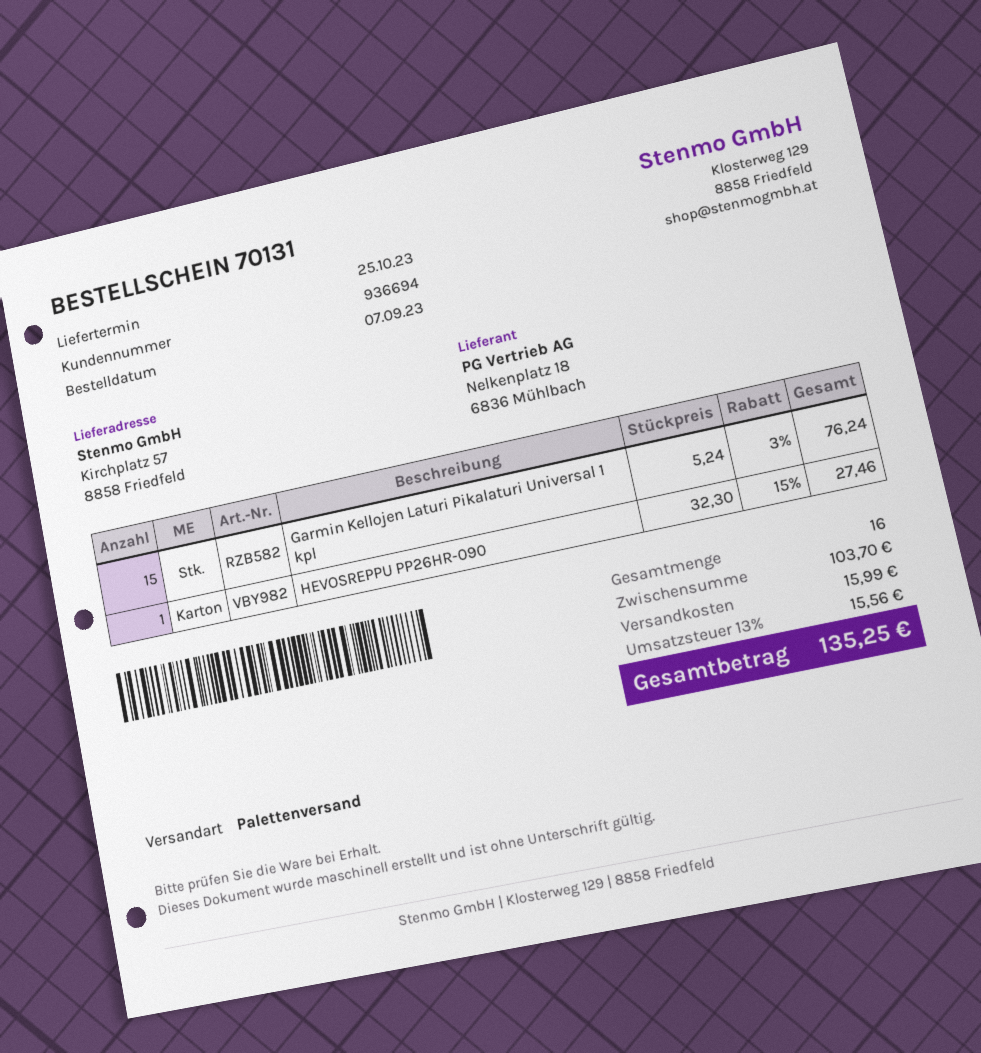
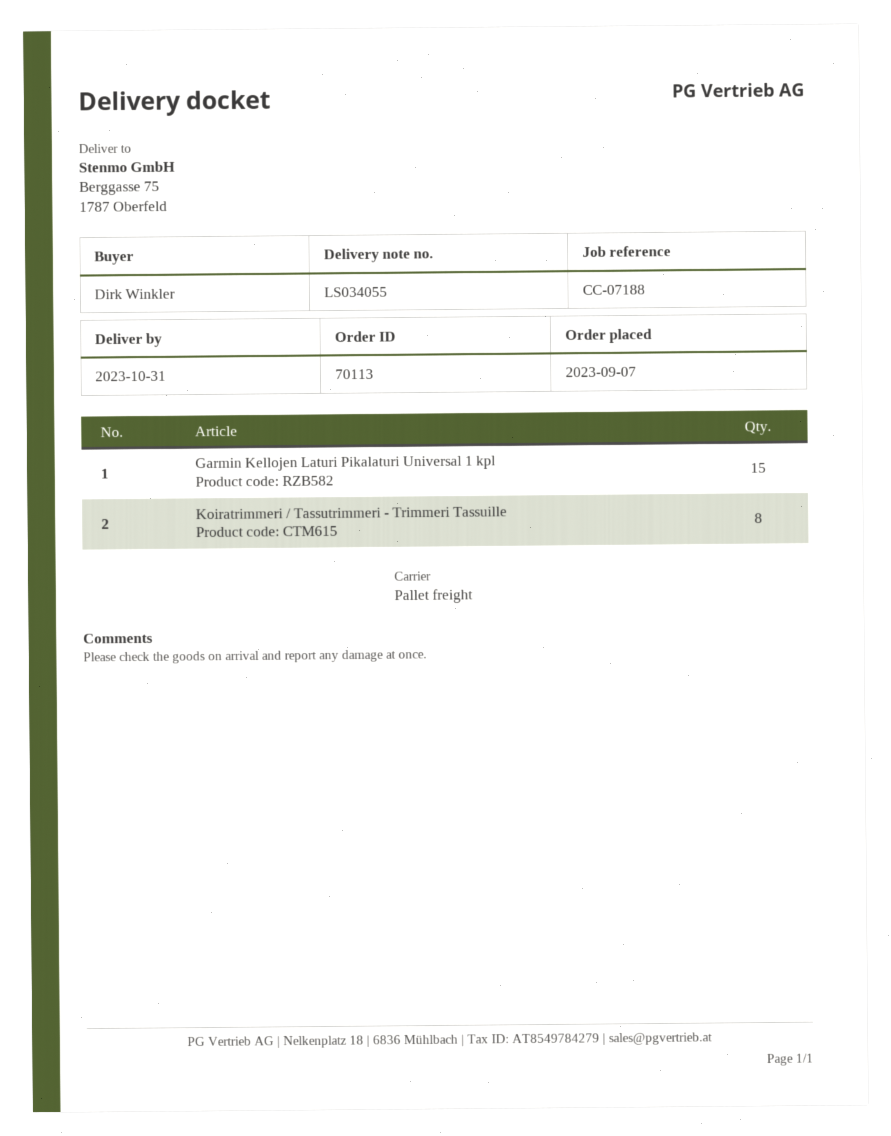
order number: 70131 -> 70113
delivery date: 2023-10-25 -> 2023-10-31
ship to: Kirchplatz 57, 8858 Friedfeld -> Berggasse 75, 1787 Oberfeld
HEVOSREPPU PP26HR-090: 1 -> none
Koiratrimmeri / Tassutrimmeri - Trimmeri Tassuille: none -> 8

